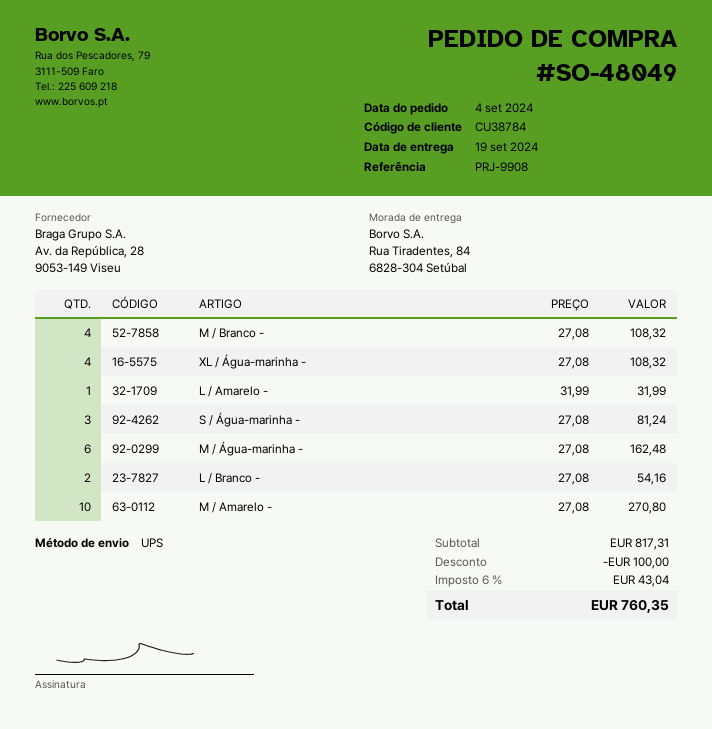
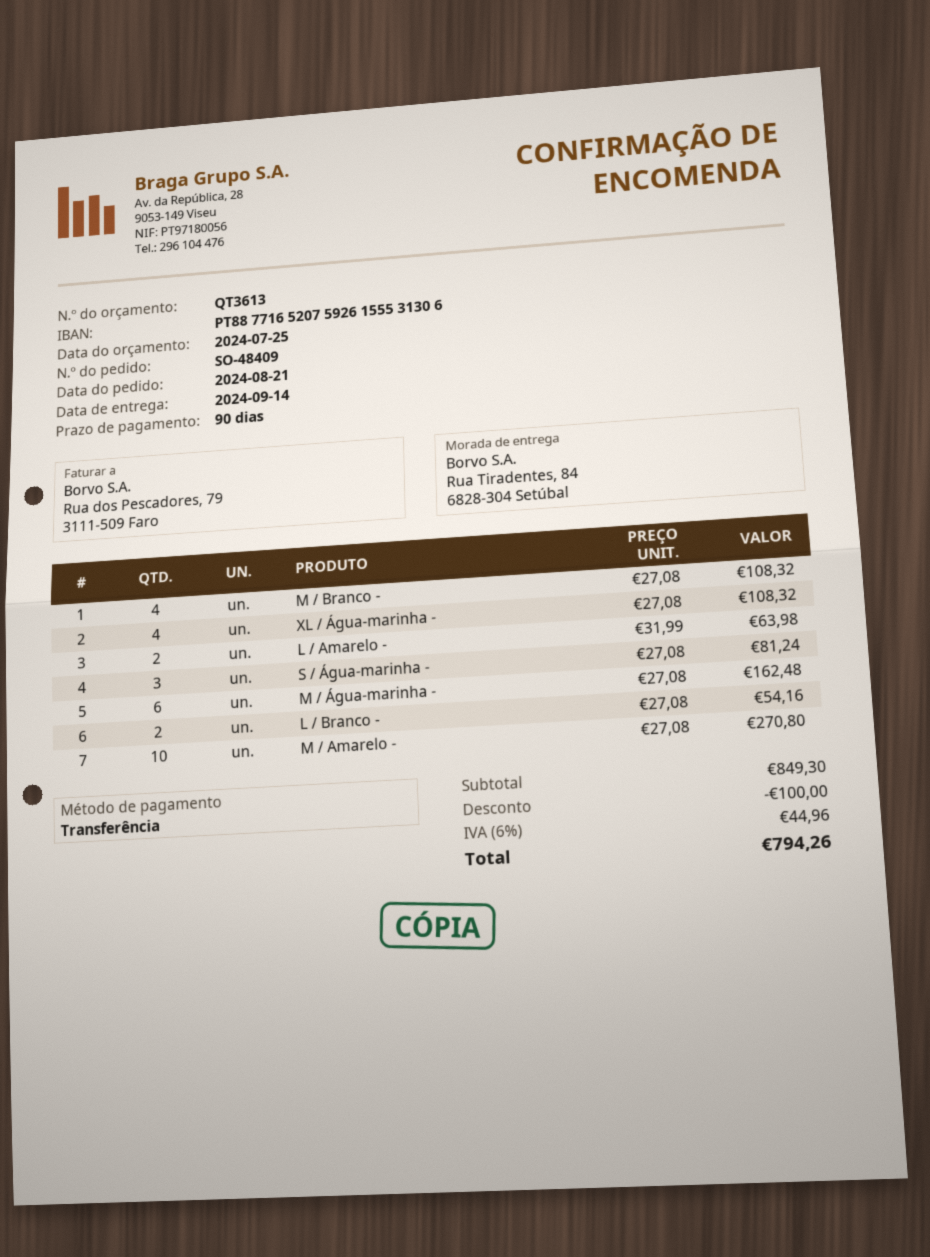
order number: SO-48049 -> SO-48409
order date: 2024-09-04 -> 2024-08-21
delivery date: 2024-09-19 -> 2024-09-14
L / Amarelo -: 1 x 31.99 = 31.99 -> 2 x 31.99 = 63.98
subtotal: 817.31 -> 849.30
tax: 6% = 43.04 -> 6% = 44.96
total: 760.35 -> 794.26

